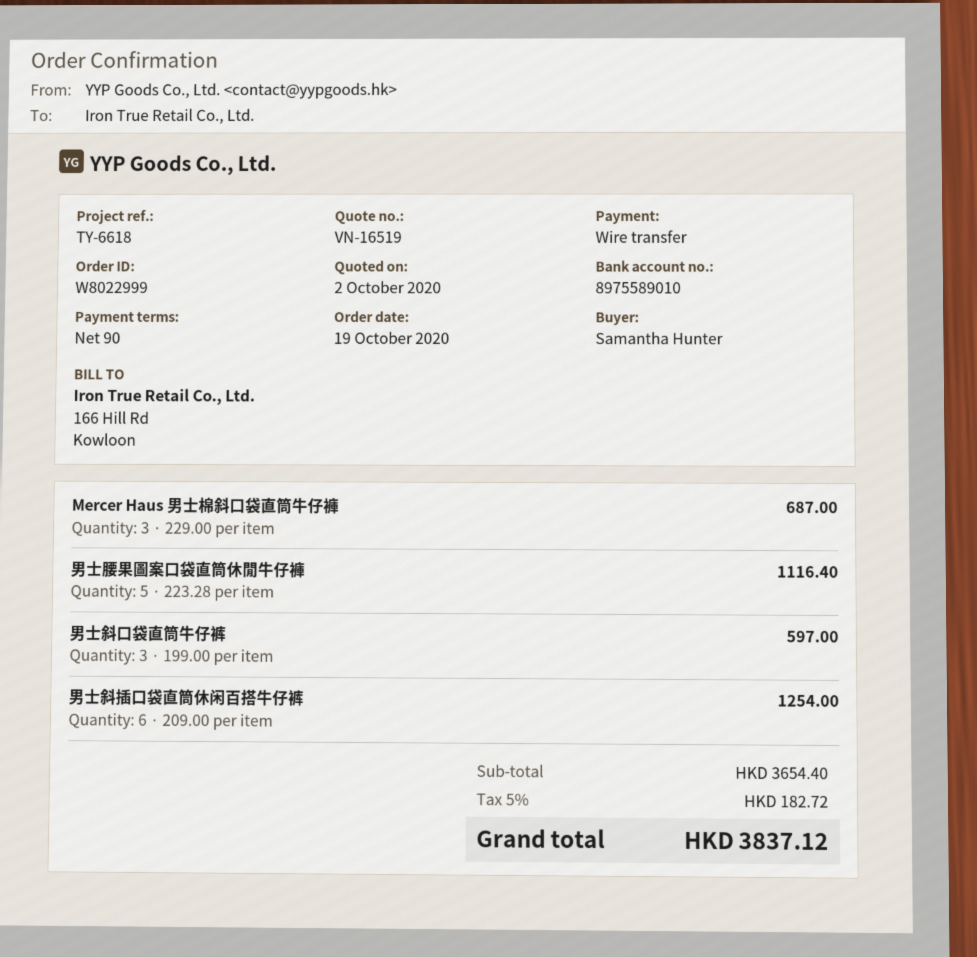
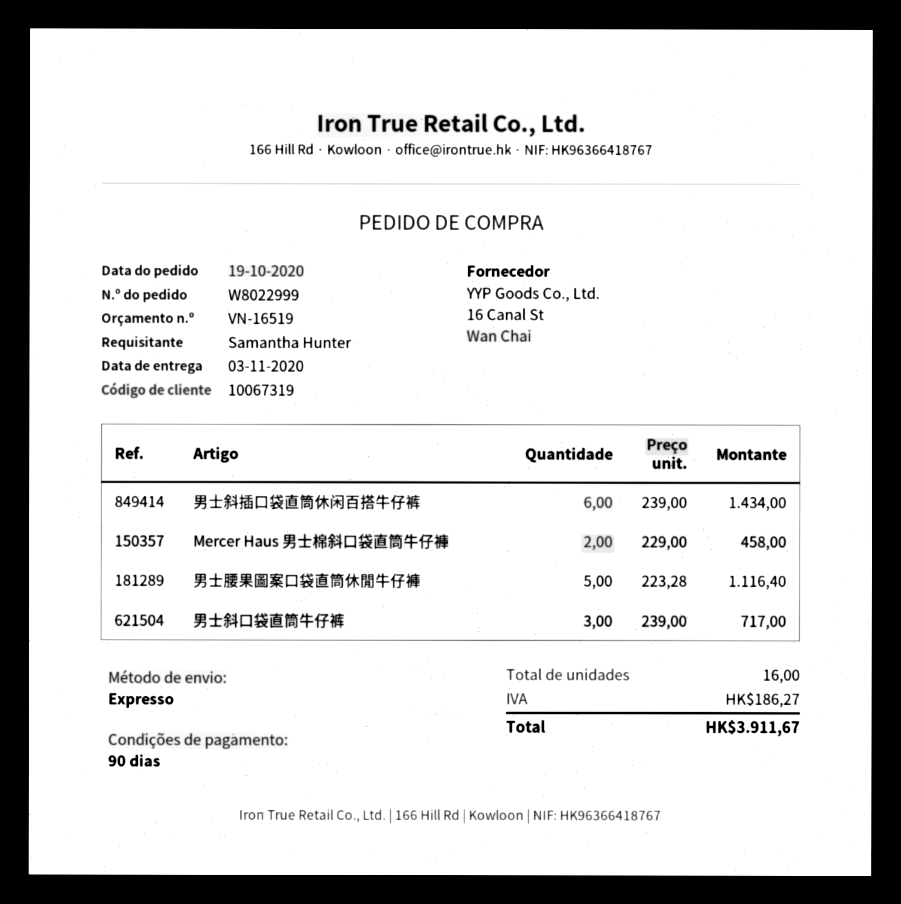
Mercer Haus 男士棉斜口袋直筒牛仔褲: 3 x 229.00 = 687.00 -> 2 x 229.00 = 458.00
男士斜口袋直筒牛仔裤: 3 x 199.00 = 597.00 -> 3 x 239.00 = 717.00
男士斜插口袋直筒休闲百搭牛仔裤: 6 x 209.00 = 1254.00 -> 6 x 239.00 = 1434.00
tax: 182.72 -> 186.27
total: 3837.12 -> 3911.67

